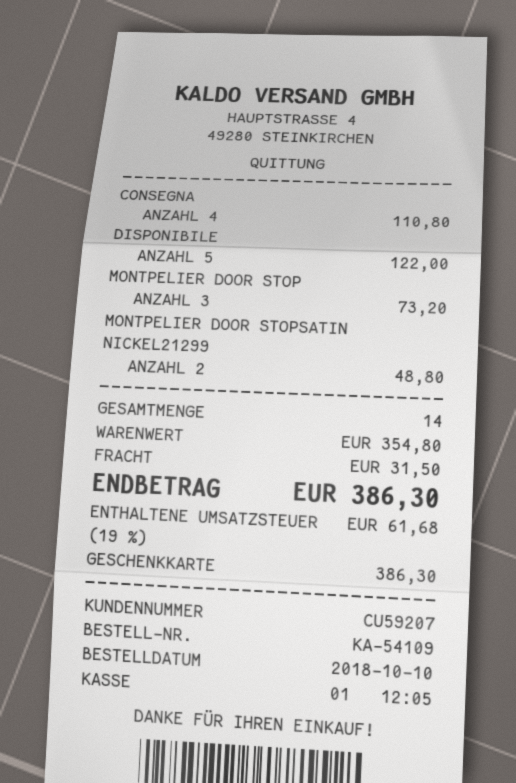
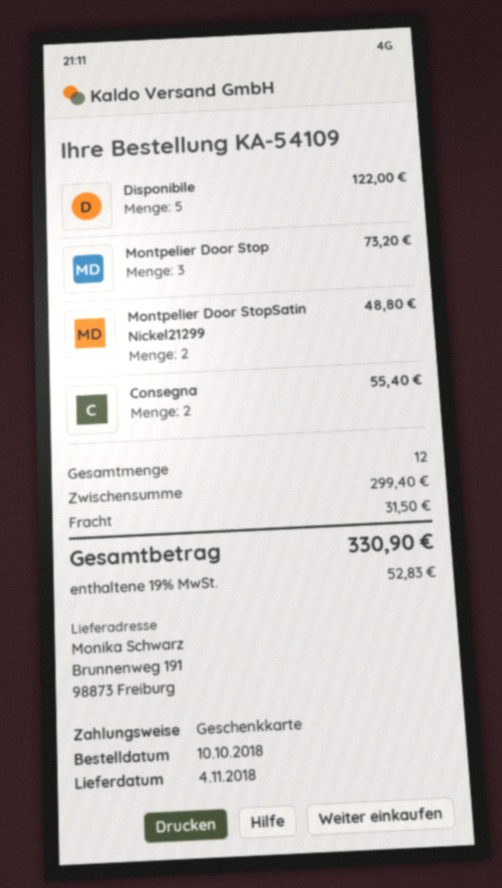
CONSEGNA: 4 for 110.80 -> 2 for 55.40
total quantity: 14 -> 12
subtotal: 354.80 -> 299.40
tax: 19% = 61.68 -> 19% = 52.83
total: 386.30 -> 330.90

